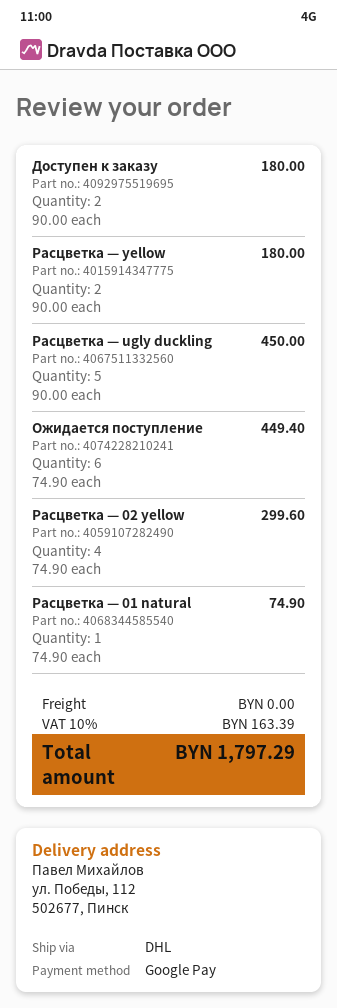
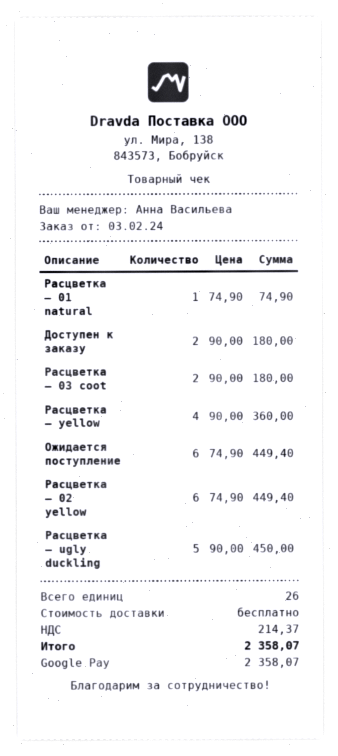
Расцветка — yellow: 2 x 90.00 = 180.00 -> 4 x 90.00 = 360.00
Расцветка — 02 yellow: 4 x 74.90 = 299.60 -> 6 x 74.90 = 449.40
Расцветка — 03 coot: none -> 2 x 90.00 = 180.00
tax: 163.39 -> 214.37
total: 1797.29 -> 2358.07

